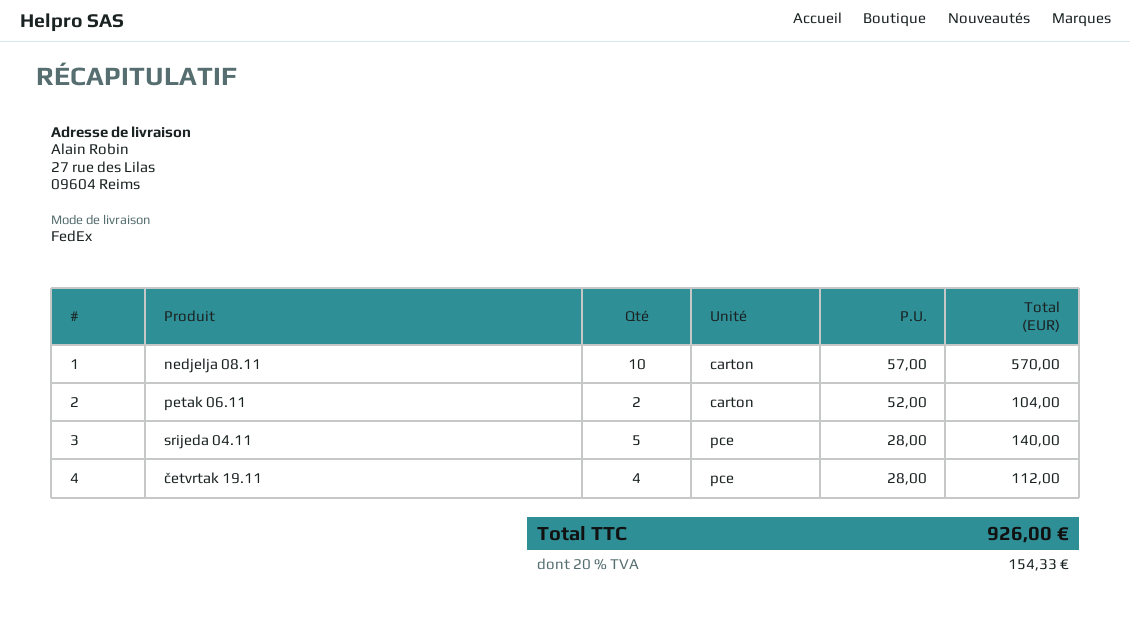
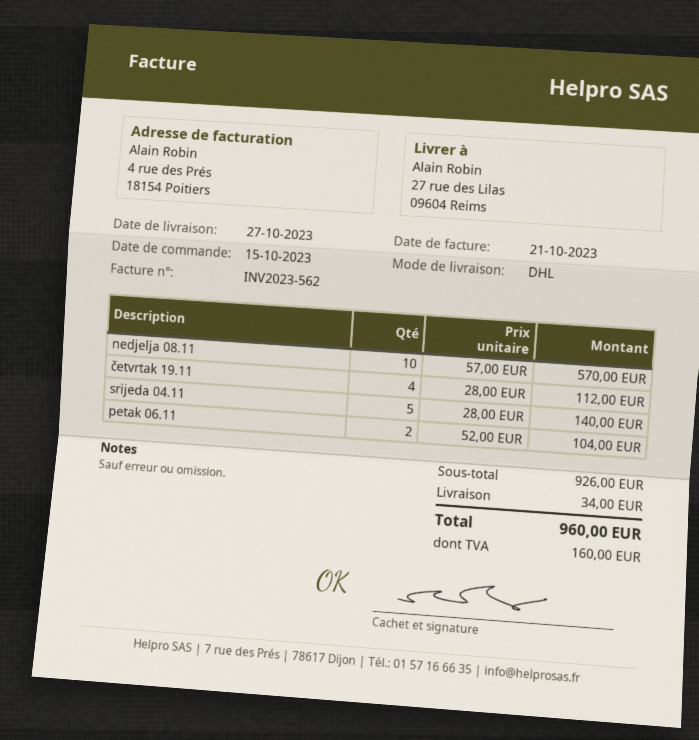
shipping method: FedEx -> DHL
shipping: none -> 34.00
tax: 154.33 -> 160.00
total: 926.00 -> 960.00

